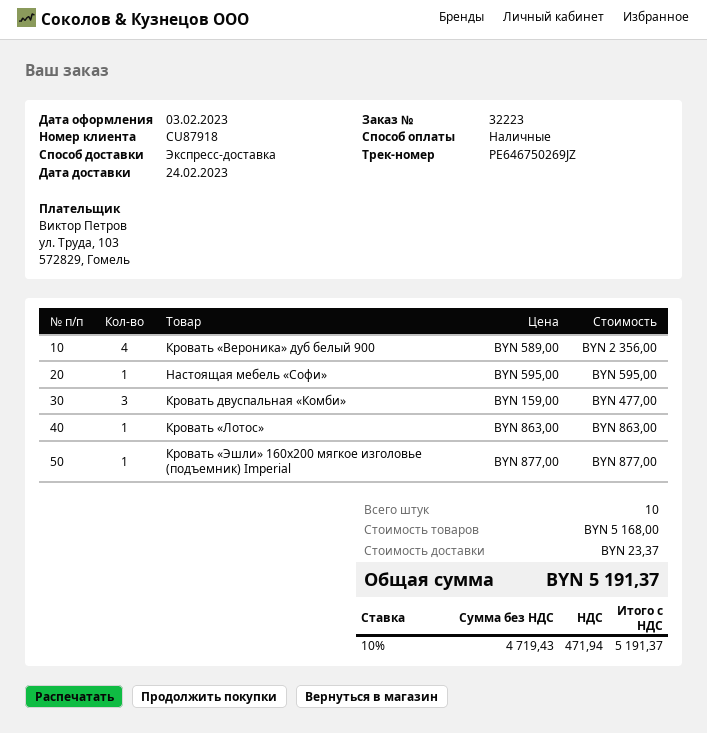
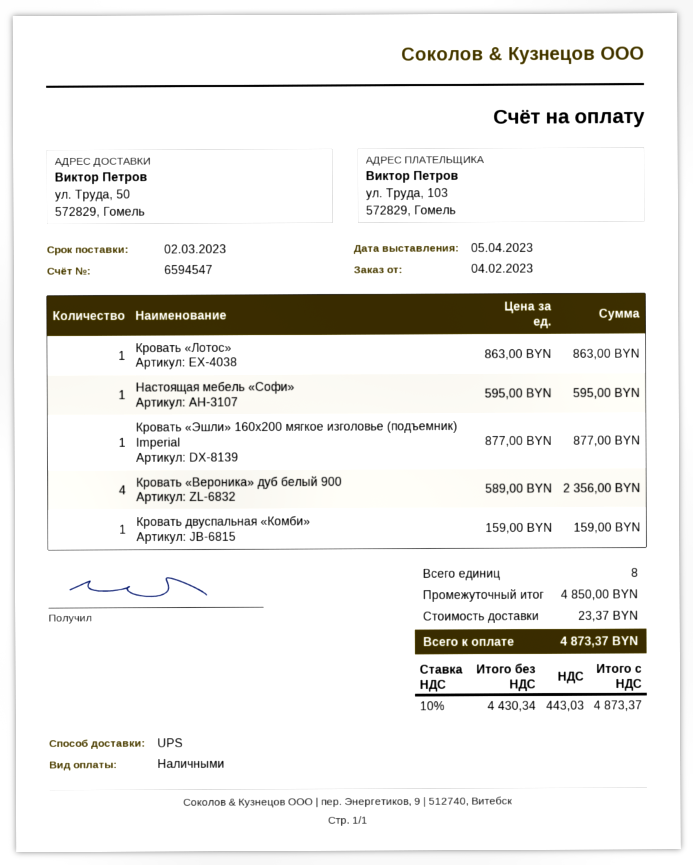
order date: 2023-02-03 -> 2023-02-04
delivery date: 2023-02-24 -> 2023-03-02
shipping method: express -> UPS
Кровать двуспальная «Комби»: 3 x 159.00 = 477.00 -> 1 x 159.00 = 159.00
total quantity: 10 -> 8
subtotal: 5168.00 -> 4850.00
net: 4719.43 -> 4430.34
tax: 10% = 471.94 -> 10% = 443.03
total: 5191.37 -> 4873.37

